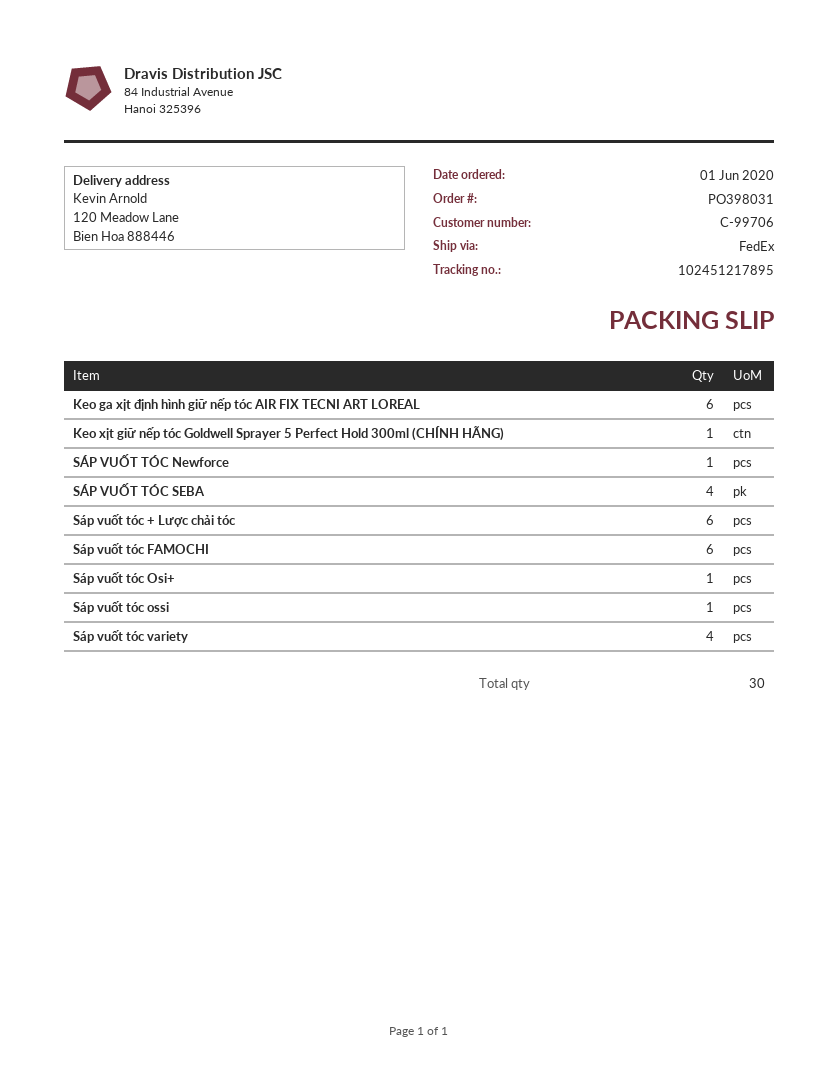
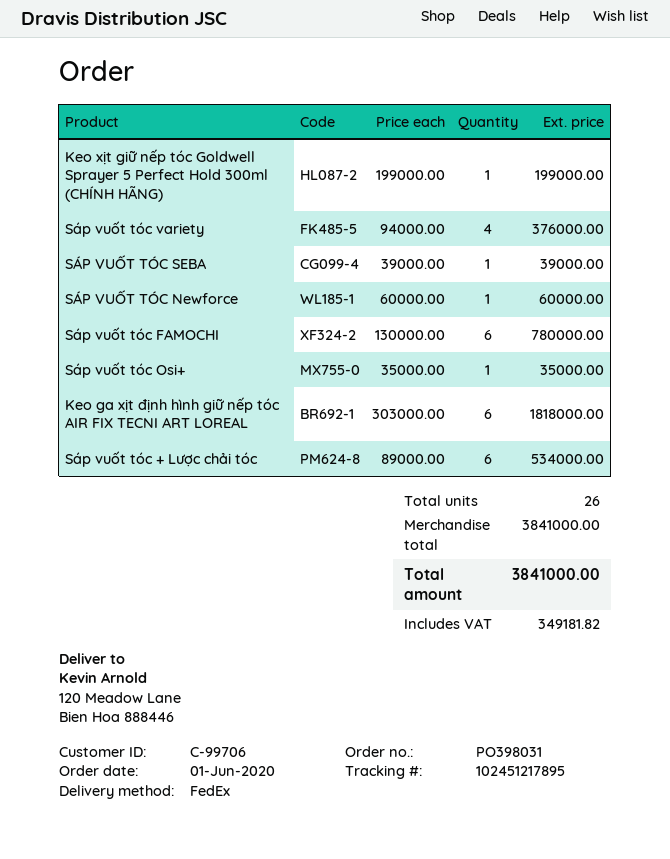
SÁP VUỐT TÓC SEBA: 4 -> 1
Sáp vuốt tóc ossi: 1 -> none
total quantity: 30 -> 26

